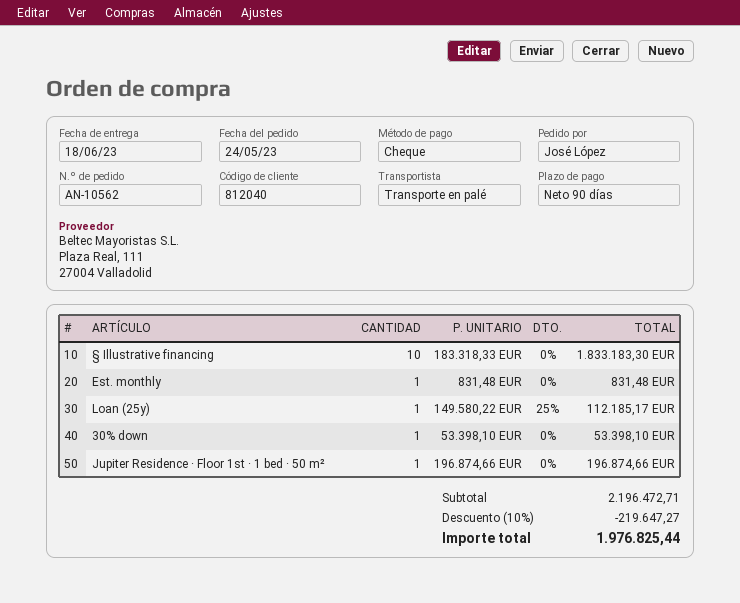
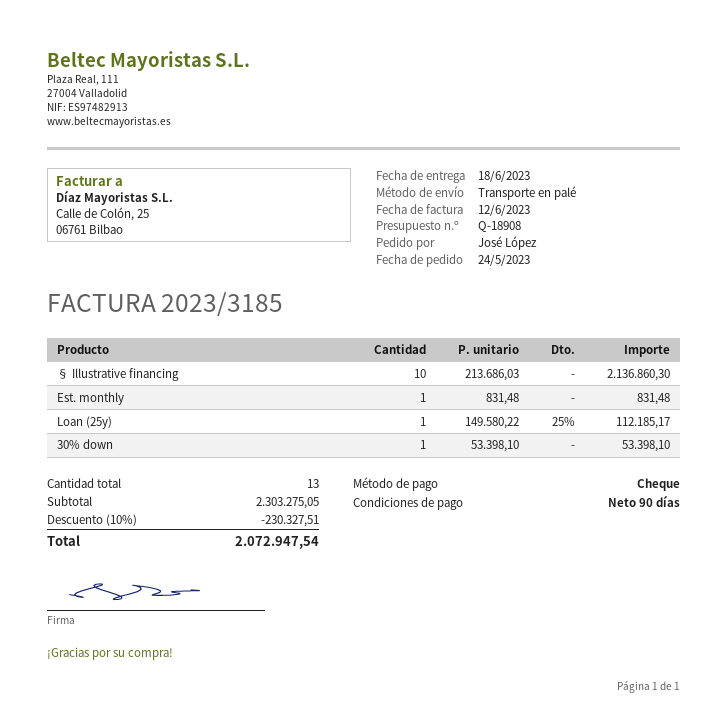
§ Illustrative financing: 10 x 183318.33 = 1833183.30 -> 10 x 213686.03 = 2136860.30
Jupiter Residence · Floor 1st · 1 bed · 50 m²: 1 x 196874.66 = 196874.66 -> none
subtotal: 2196472.71 -> 2303275.05
discount: 10% = 219647.27 -> 10% = 230327.51
total: 1976825.44 -> 2072947.54

